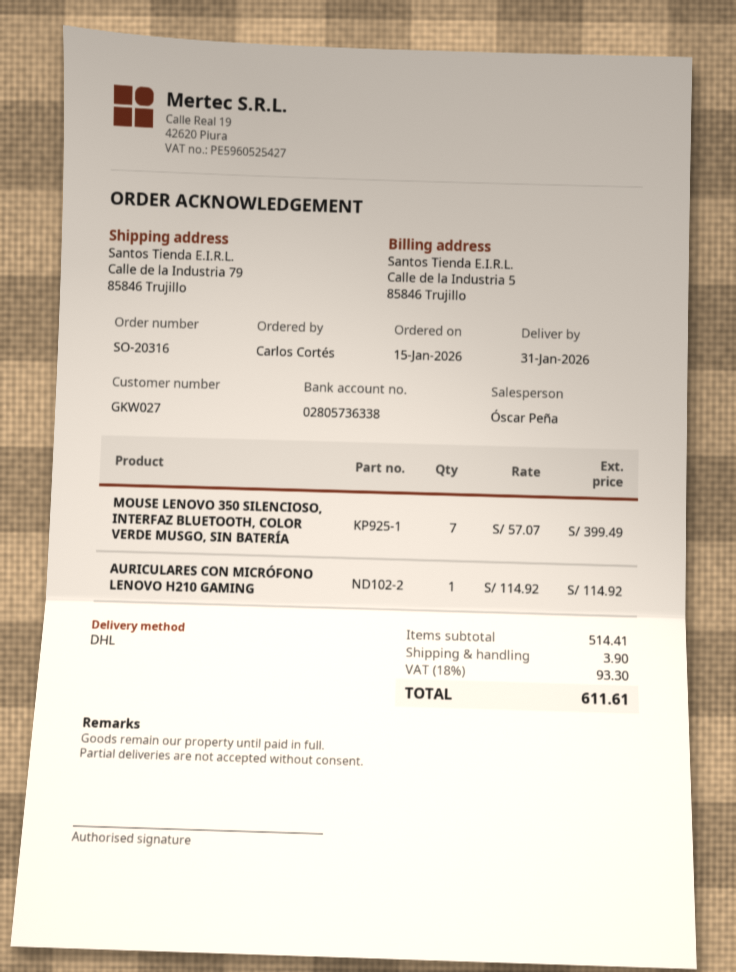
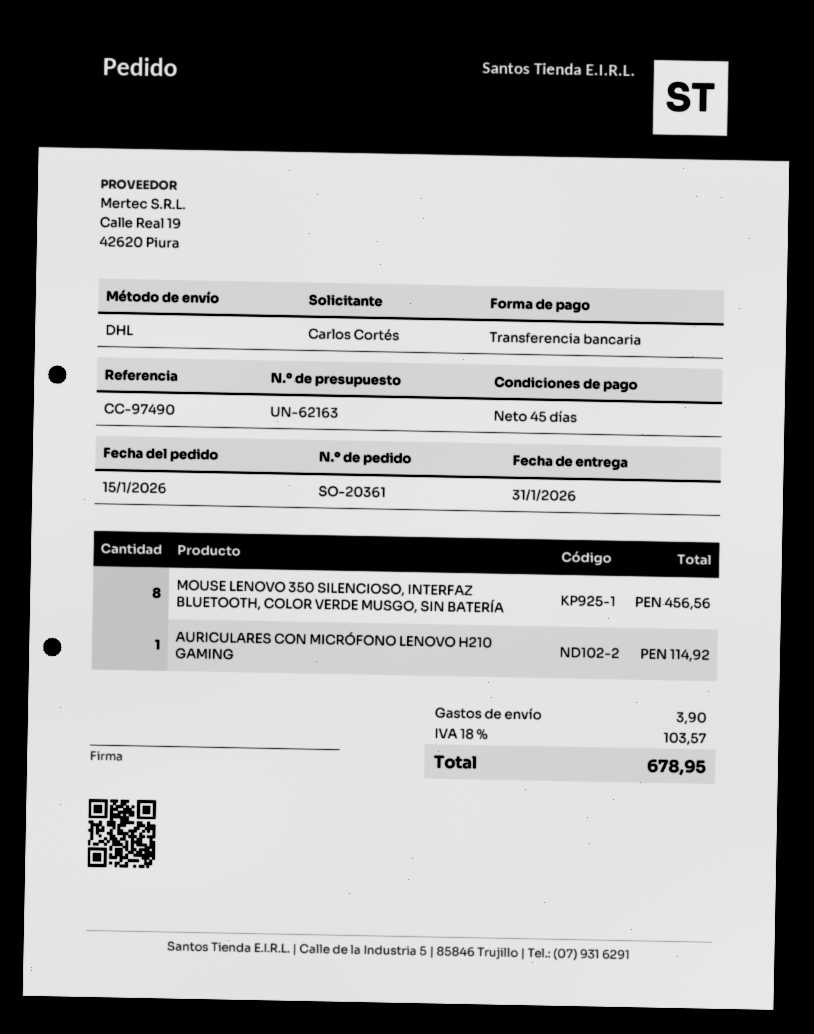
order number: SO-20316 -> SO-20361
MOUSE LENOVO 350 SILENCIOSO, INTERFAZ BLUETOOTH, COLOR VERDE MUSGO, SIN BATERÍA: 7 for 399.49 -> 8 for 456.56
tax: 18% = 93.30 -> 18% = 103.57
total: 611.61 -> 678.95

